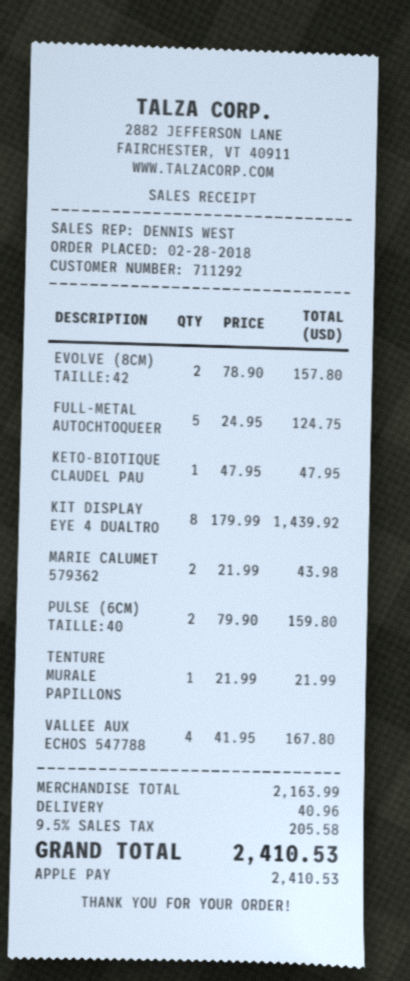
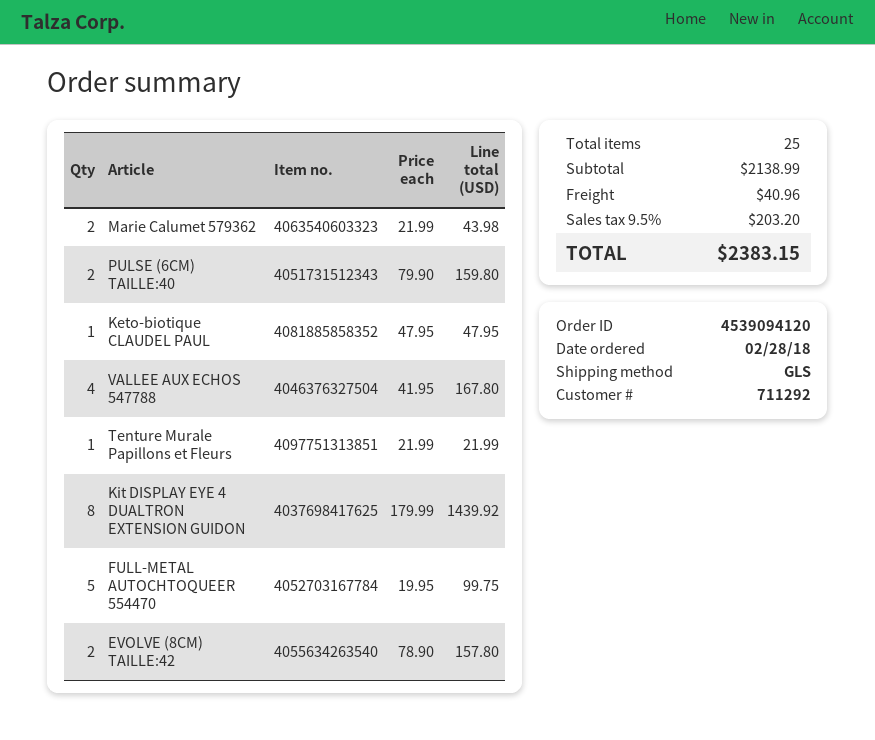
FULL-METAL AUTOCHTOQUEER: 5 x 24.95 = 124.75 -> 5 x 19.95 = 99.75
subtotal: 2163.99 -> 2138.99
tax: 9.5% = 205.58 -> 9.5% = 203.20
total: 2410.53 -> 2383.15

